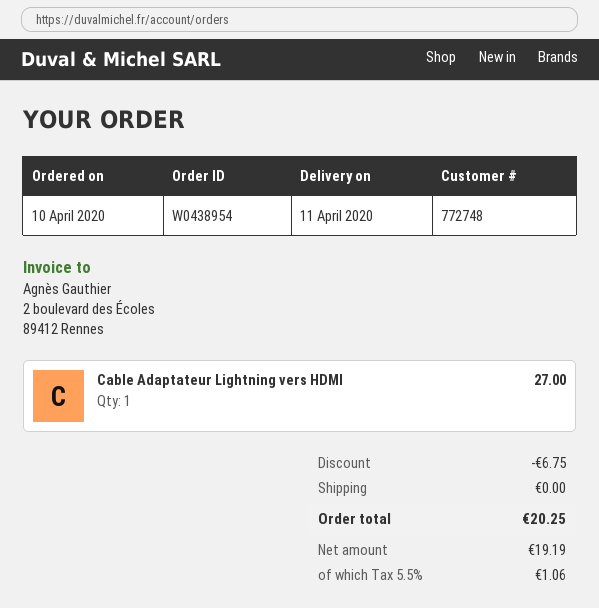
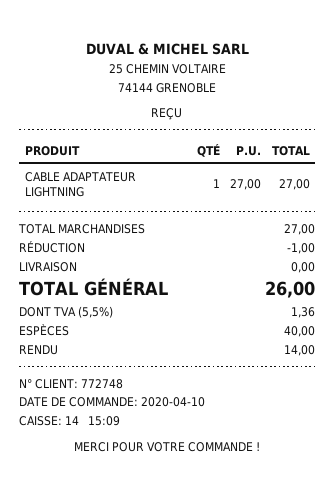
discount: 6.75 -> 1.00
tax: 5.5% = 1.06 -> 5.5% = 1.36
total: 20.25 -> 26.00

